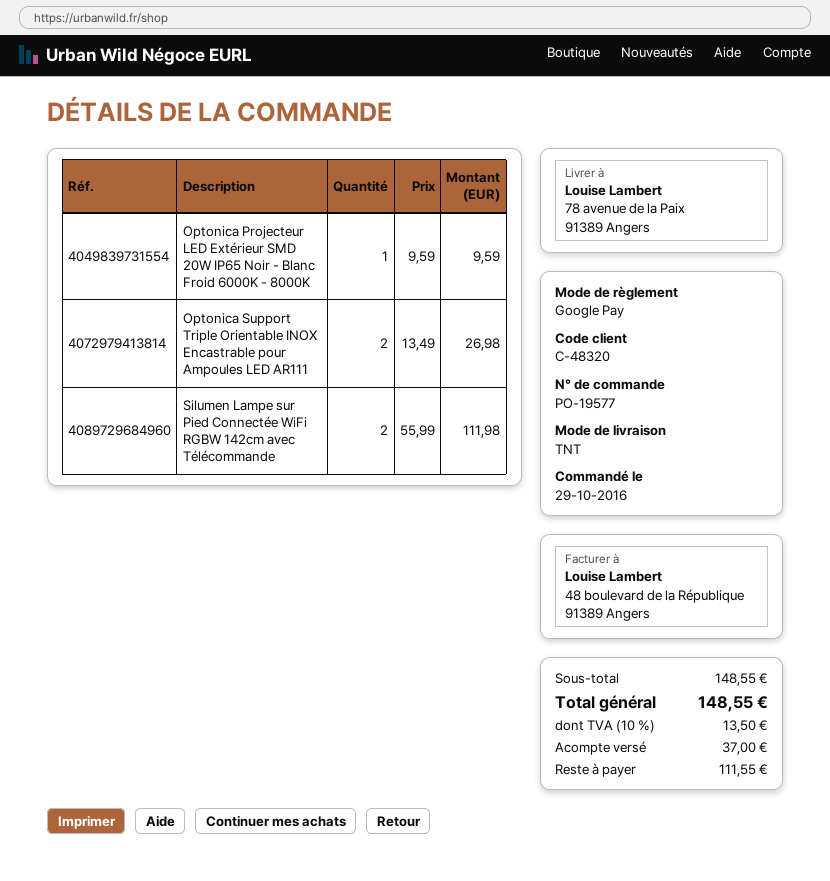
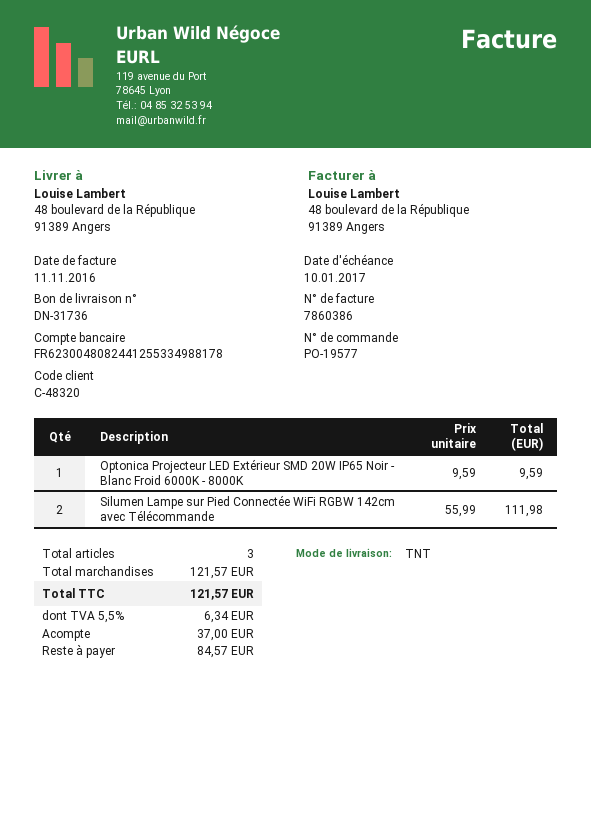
ship to: 78 avenue de la Paix, 91389 Angers -> 48 boulevard de la République, 91389 Angers
Optonica Support Triple Orientable INOX Encastrable pour Ampoules LED AR111: 2 x 13.49 = 26.98 -> none
subtotal: 148.55 -> 121.57
tax: 10% = 13.50 -> 5.5% = 6.34
total: 148.55 -> 121.57
balance: 111.55 -> 84.57

